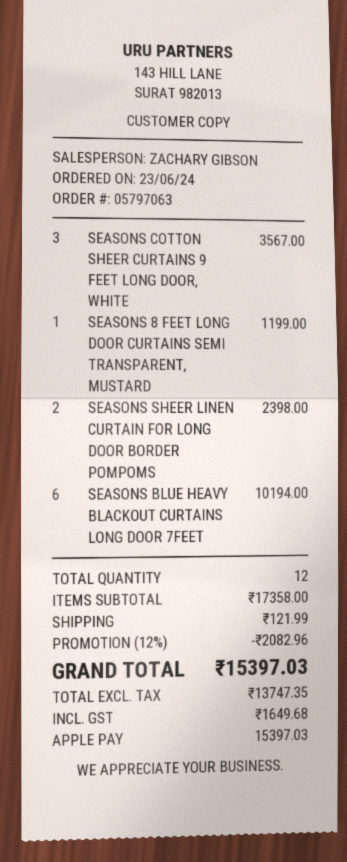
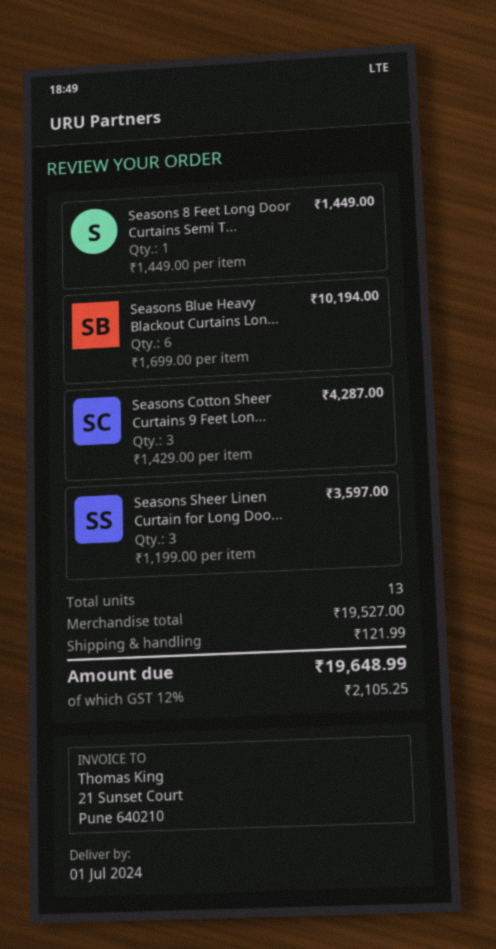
SEASONS COTTON SHEER CURTAINS 9 FEET LONG DOOR, WHITE: 3 for 3567.00 -> 3 for 4287.00
SEASONS 8 FEET LONG DOOR CURTAINS SEMI TRANSPARENT, MUSTARD: 1 for 1199.00 -> 1 for 1449.00
SEASONS SHEER LINEN CURTAIN FOR LONG DOOR BORDER POMPOMS: 2 for 2398.00 -> 3 for 3597.00
total quantity: 12 -> 13
subtotal: 17358.00 -> 19527.00
discount: 12% = 2082.96 -> none
tax: 1649.68 -> 2105.25
total: 15397.03 -> 19648.99

